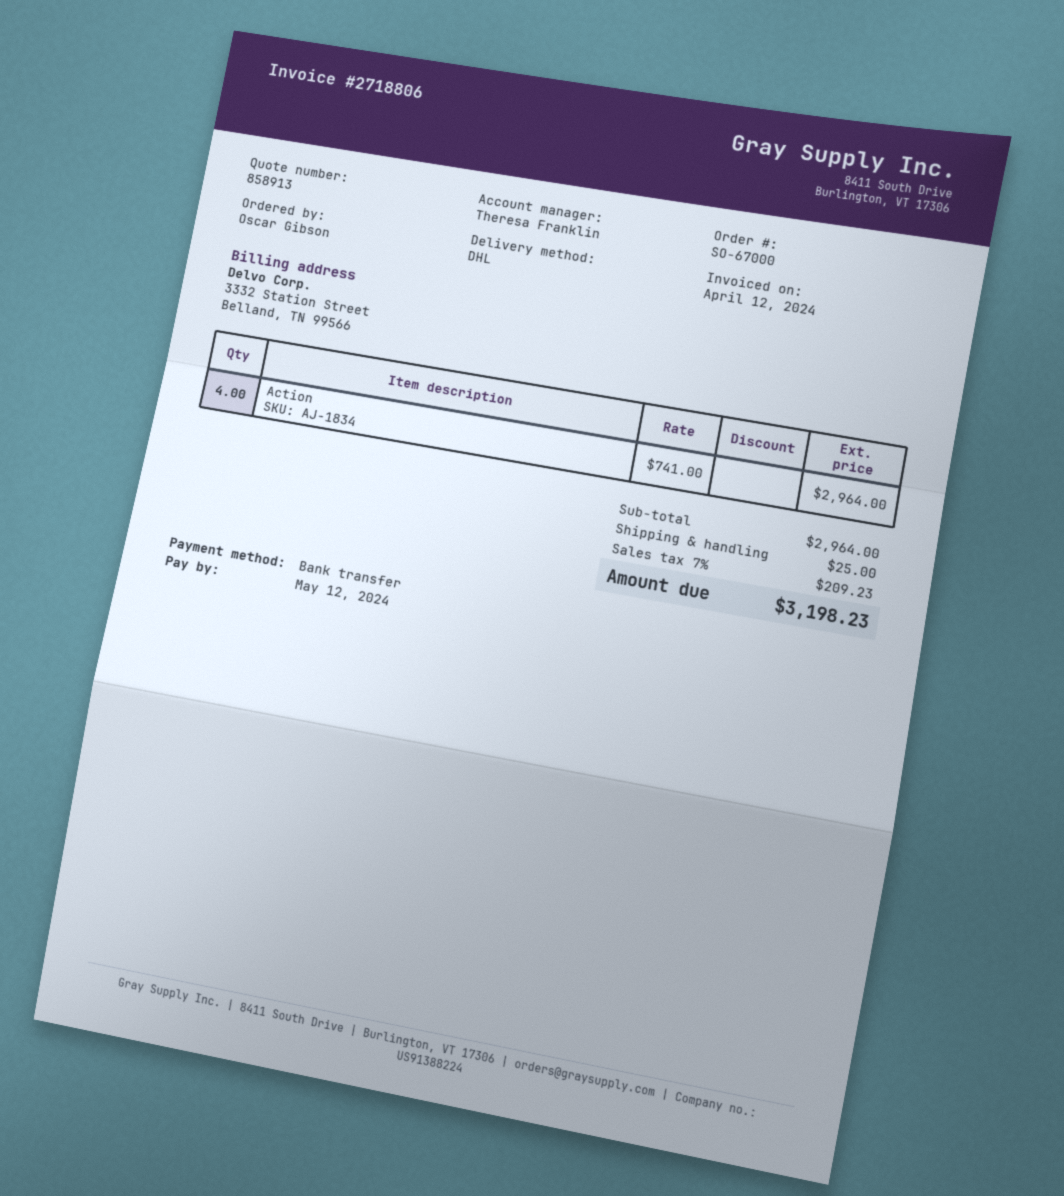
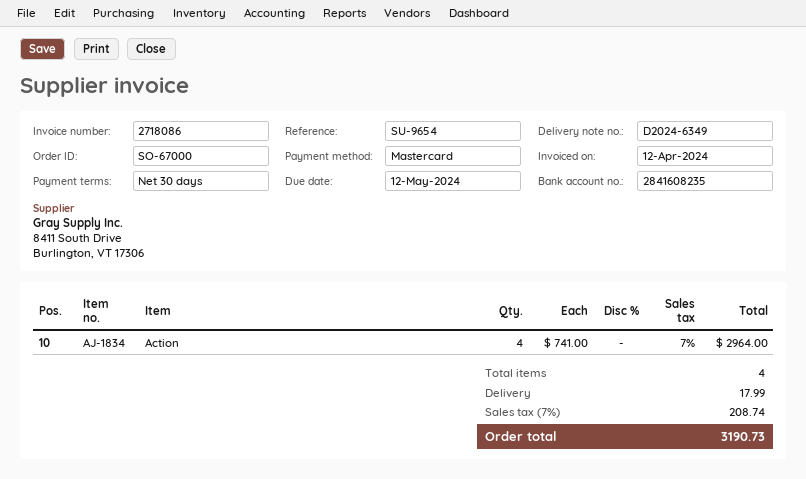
invoice number: 2718806 -> 2718086
payment method: bank transfer -> Mastercard
shipping: 25.00 -> 17.99
tax: 7% = 209.23 -> 7% = 208.74
total: 3198.23 -> 3190.73

